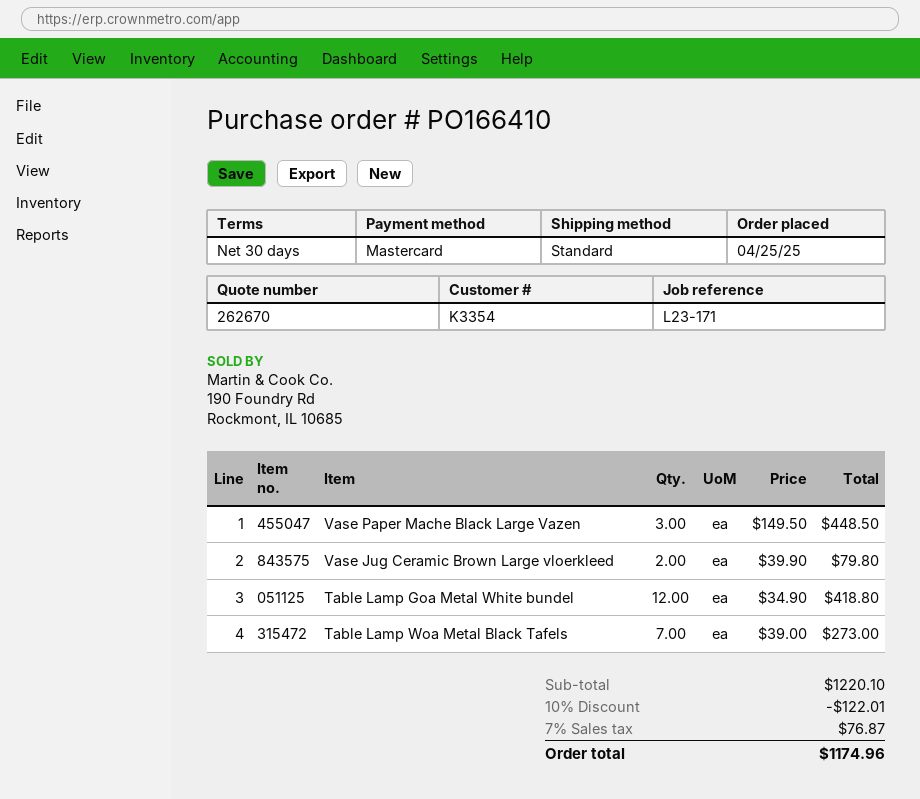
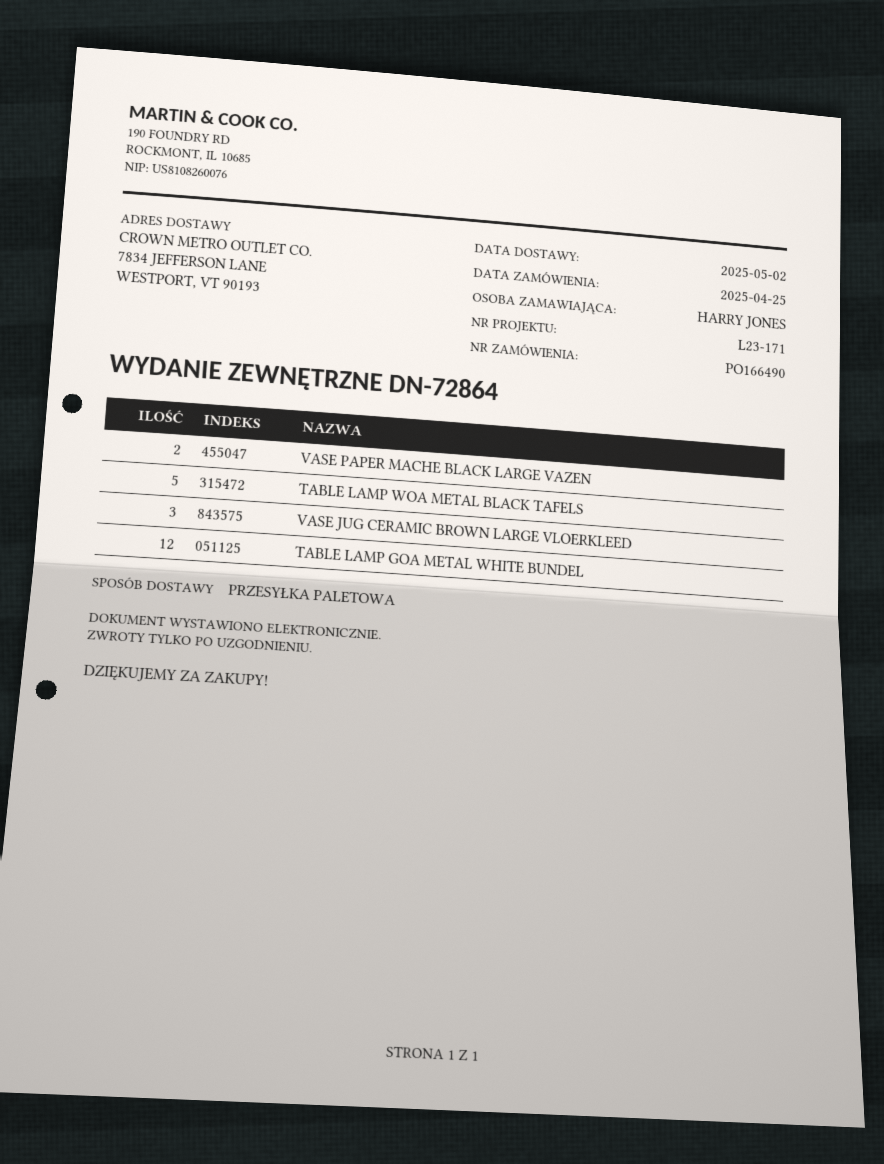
order number: PO166410 -> PO166490
shipping method: standard -> pallet freight
Vase Paper Mache Black Large Vazen: 3 -> 2
Vase Jug Ceramic Brown Large vloerkleed: 2 -> 3
Table Lamp Woa Metal Black Tafels: 7 -> 5

